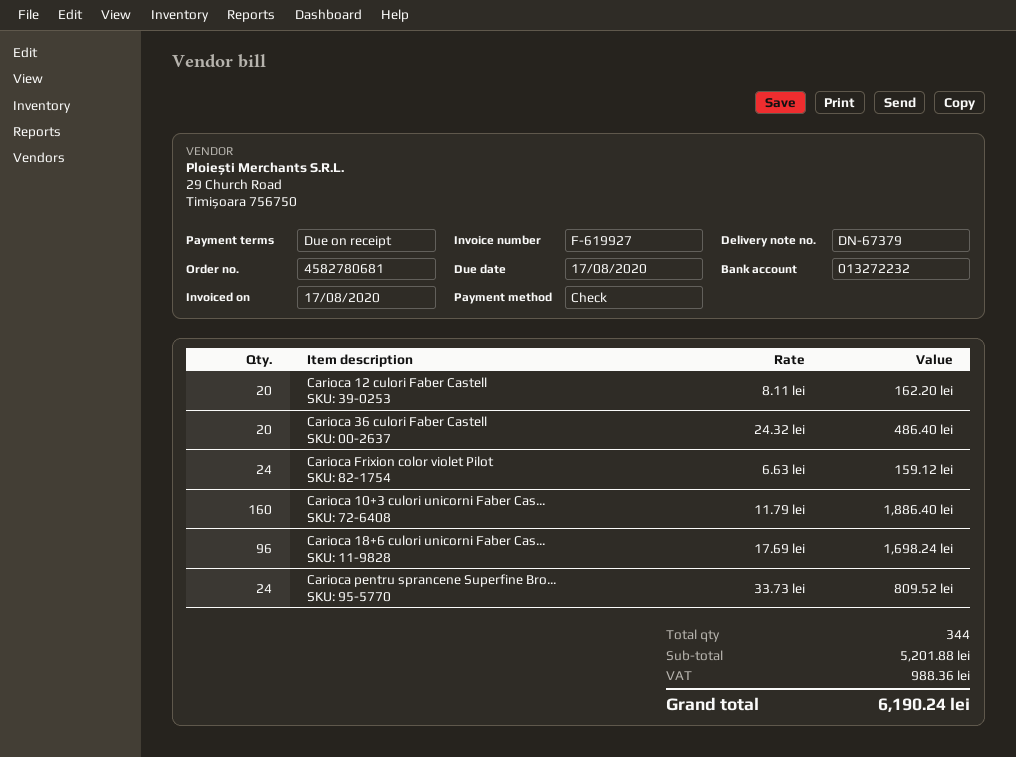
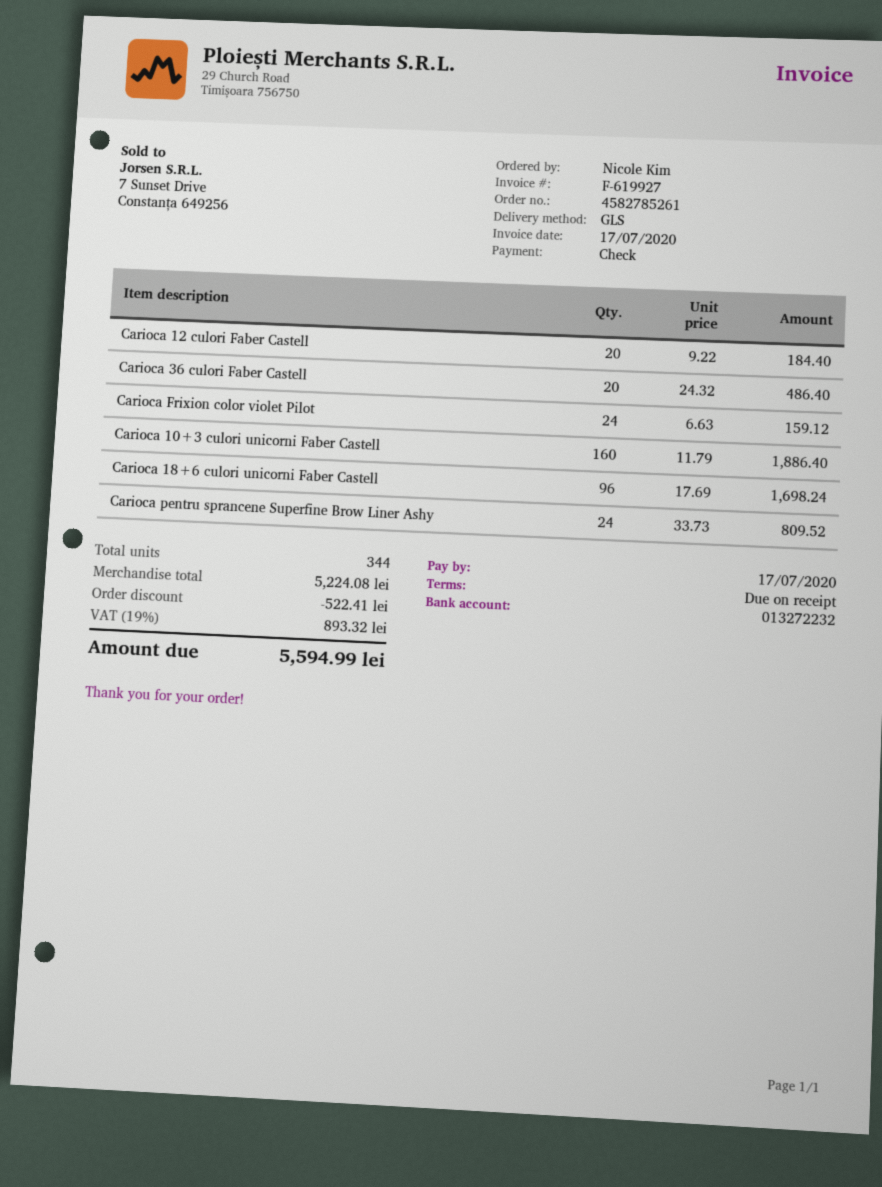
order number: 4582780681 -> 4582785261
invoice date: 2020-08-17 -> 2020-07-17
due date: 2020-08-17 -> 2020-07-17
Carioca 12 culori Faber Castell: 20 x 8.11 = 162.20 -> 20 x 9.22 = 184.40
subtotal: 5201.88 -> 5224.08
discount: none -> 522.41
tax: 988.36 -> 893.32
total: 6190.24 -> 5594.99

